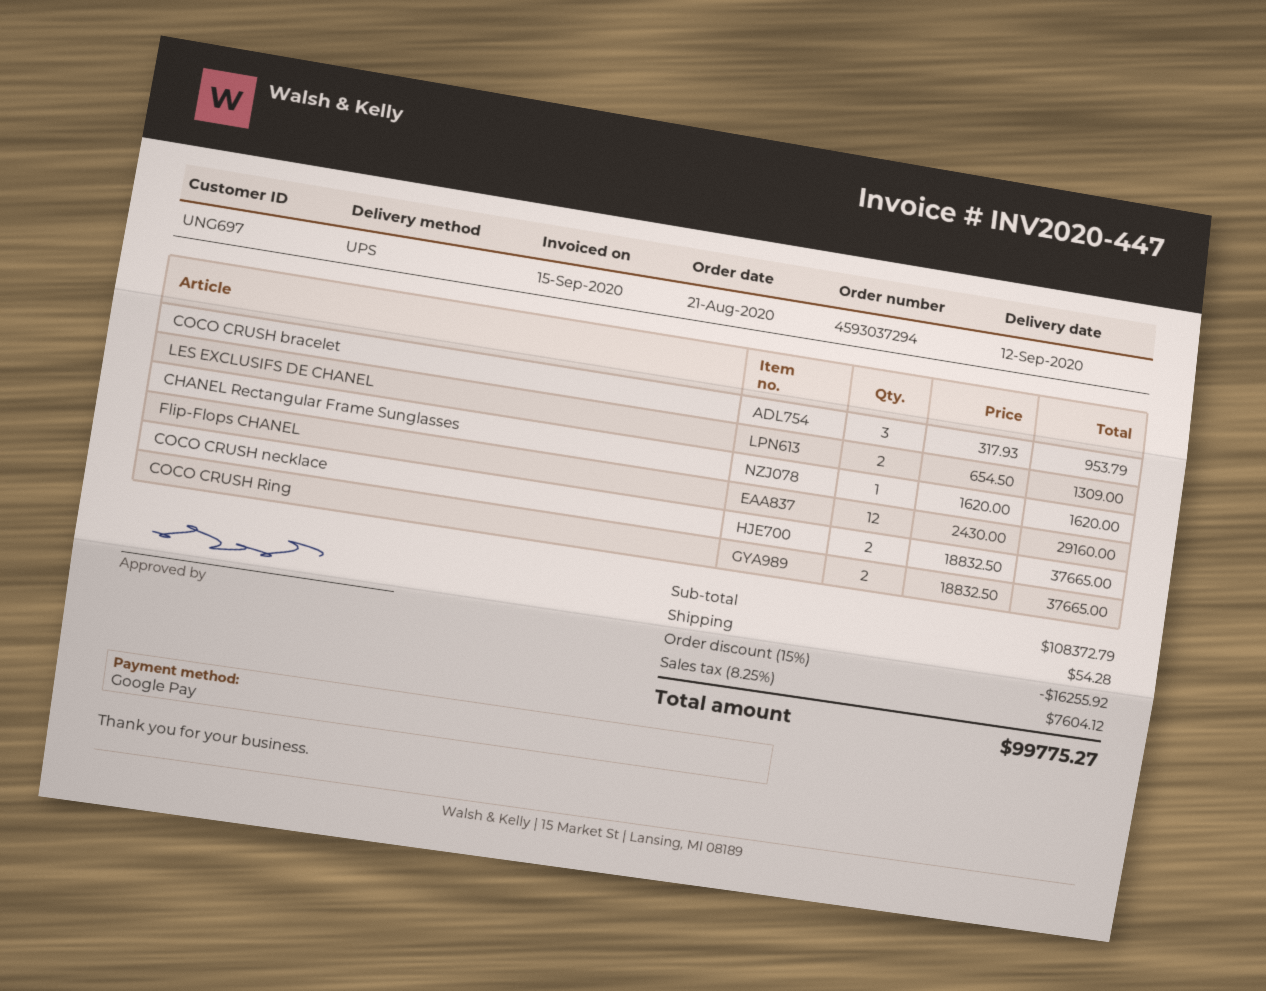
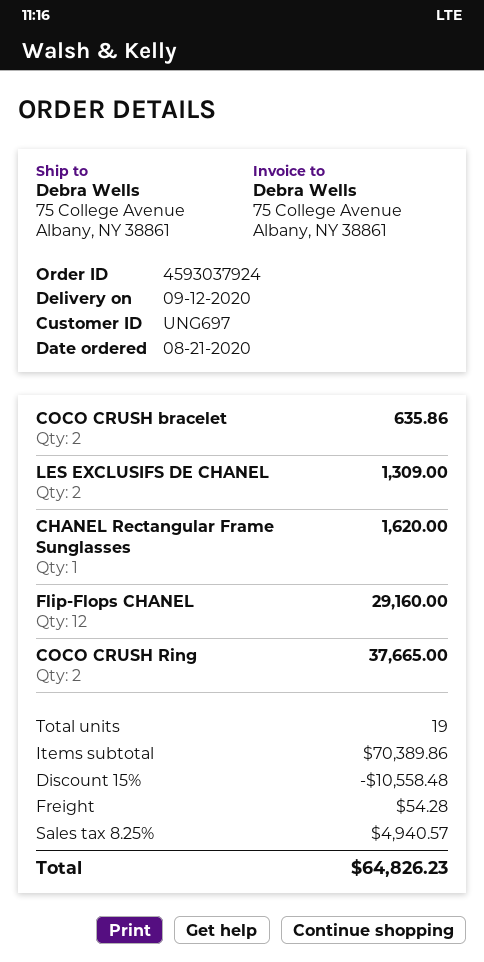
order number: 4593037294 -> 4593037924
COCO CRUSH bracelet: 3 for 953.79 -> 2 for 635.86
COCO CRUSH necklace: 2 for 37665.00 -> none
subtotal: 108372.79 -> 70389.86
discount: 15% = 16255.92 -> 15% = 10558.48
tax: 8.25% = 7604.12 -> 8.25% = 4940.57
total: 99775.27 -> 64826.23

